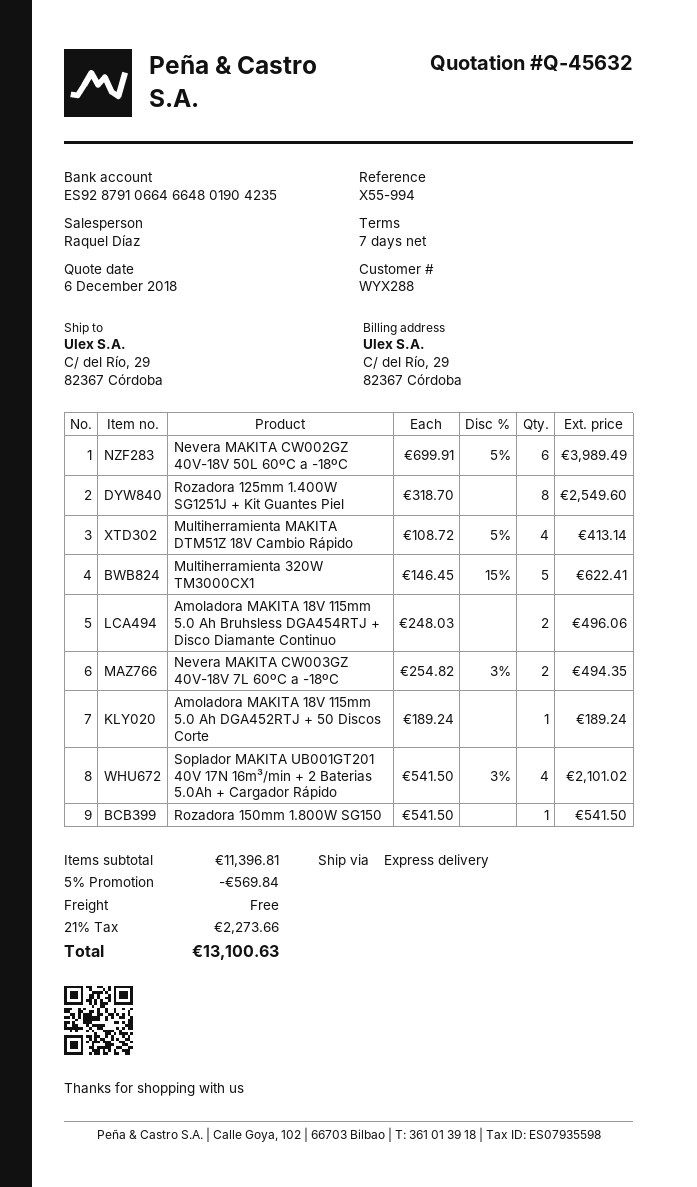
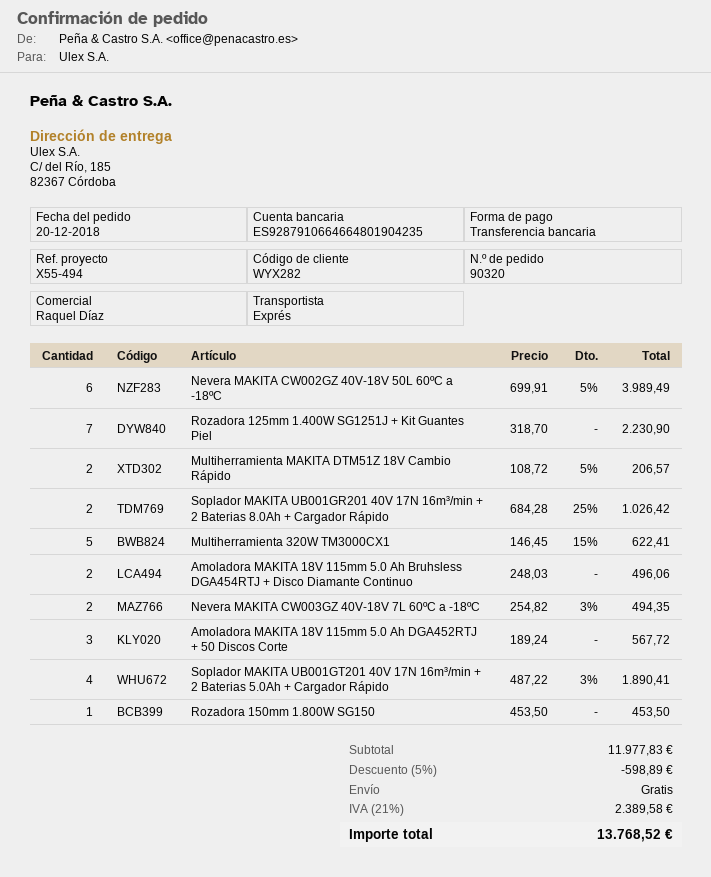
customer number: WYX288 -> WYX282
reference: X55-994 -> X55-494
ship to: C/ del Río, 29, 82367 Córdoba -> C/ del Río, 185, 82367 Córdoba
Rozadora 125mm 1.400W SG1251J + Kit Guantes Piel: 8 x 318.70 = 2549.60 -> 7 x 318.70 = 2230.90
Multiherramienta MAKITA DTM51Z 18V Cambio Rápido: 4 x 108.72 - 5% = 413.14 -> 2 x 108.72 - 5% = 206.57
Amoladora MAKITA 18V 115mm 5.0 Ah DGA452RTJ + 50 Discos Corte: 1 x 189.24 = 189.24 -> 3 x 189.24 = 567.72
Soplador MAKITA UB001GT201 40V 17N 16m³/min + 2 Baterias 5.0Ah + Cargador Rápido: 4 x 541.50 - 3% = 2101.02 -> 4 x 487.22 - 3% = 1890.41
Rozadora 150mm 1.800W SG150: 1 x 541.50 = 541.50 -> 1 x 453.50 = 453.50
Soplador MAKITA UB001GR201 40V 17N 16m³/min + 2 Baterias 8.0Ah + Cargador Rápido: none -> 2 x 684.28 - 25% = 1026.42
subtotal: 11396.81 -> 11977.83
discount: 5% = 569.84 -> 5% = 598.89
tax: 21% = 2273.66 -> 21% = 2389.58
total: 13100.63 -> 13768.52

